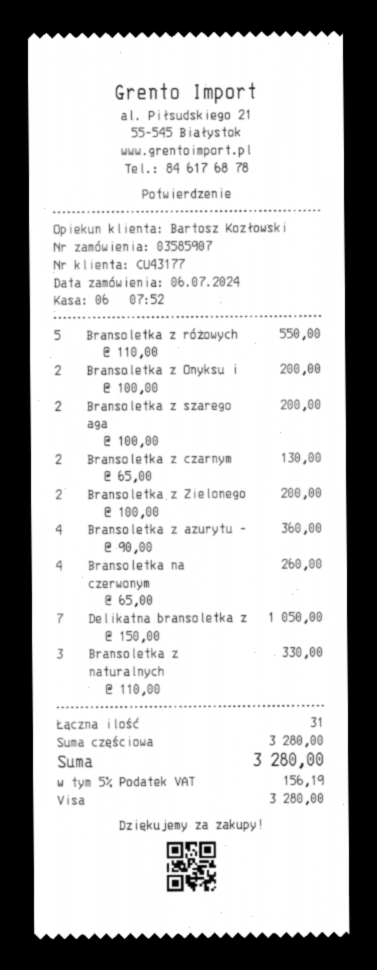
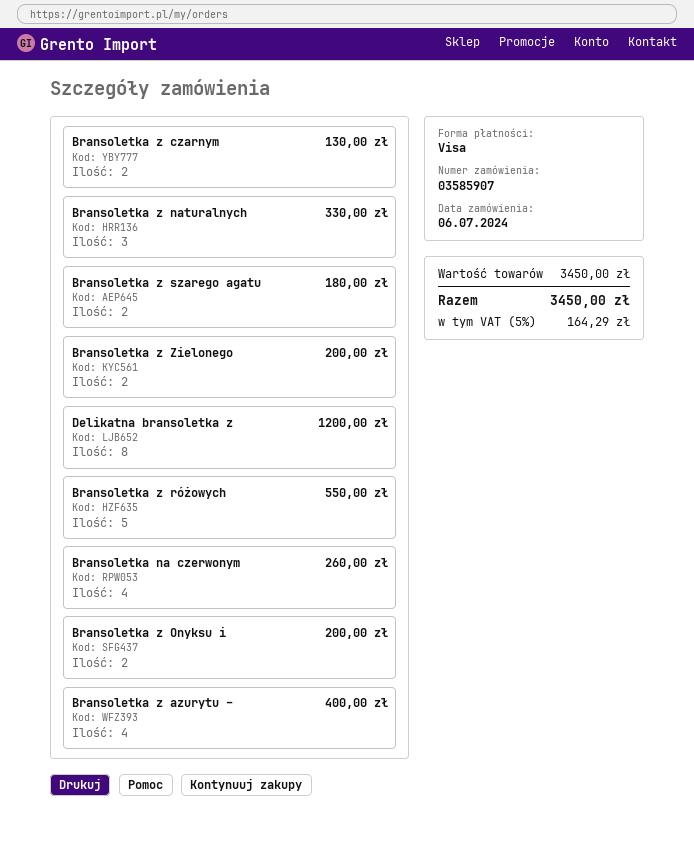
Bransoletka z szarego aga: 2 for 200.00 -> 2 for 180.00
Bransoletka z azurytu –: 4 for 360.00 -> 4 for 400.00
Delikatna bransoletka z: 7 for 1050.00 -> 8 for 1200.00
subtotal: 3280.00 -> 3450.00
tax: 5% = 156.19 -> 5% = 164.29
total: 3280.00 -> 3450.00

